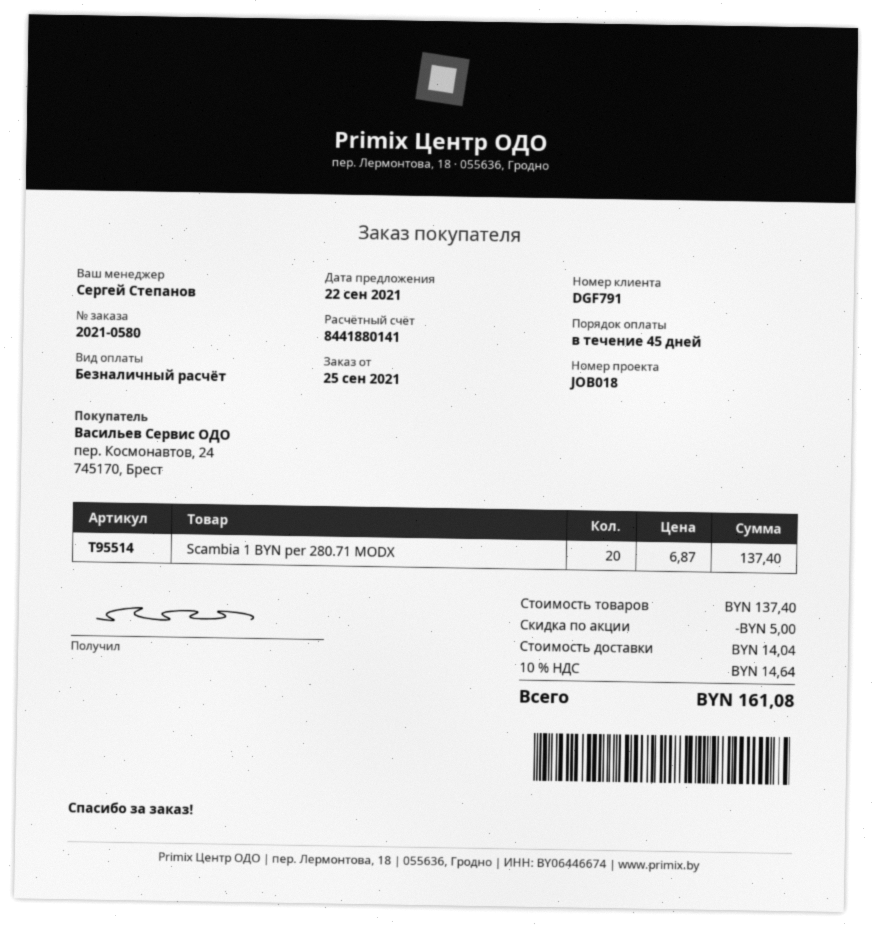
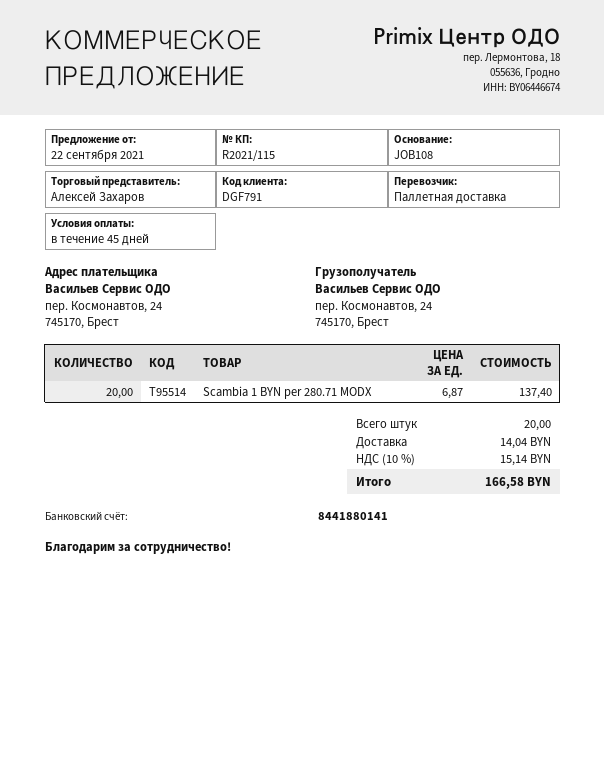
reference: JOB018 -> JOB108
sales rep: Сергей Степанов -> Алексей Захаров
discount: 5.00 -> none
tax: 10% = 14.64 -> 10% = 15.14
total: 161.08 -> 166.58

